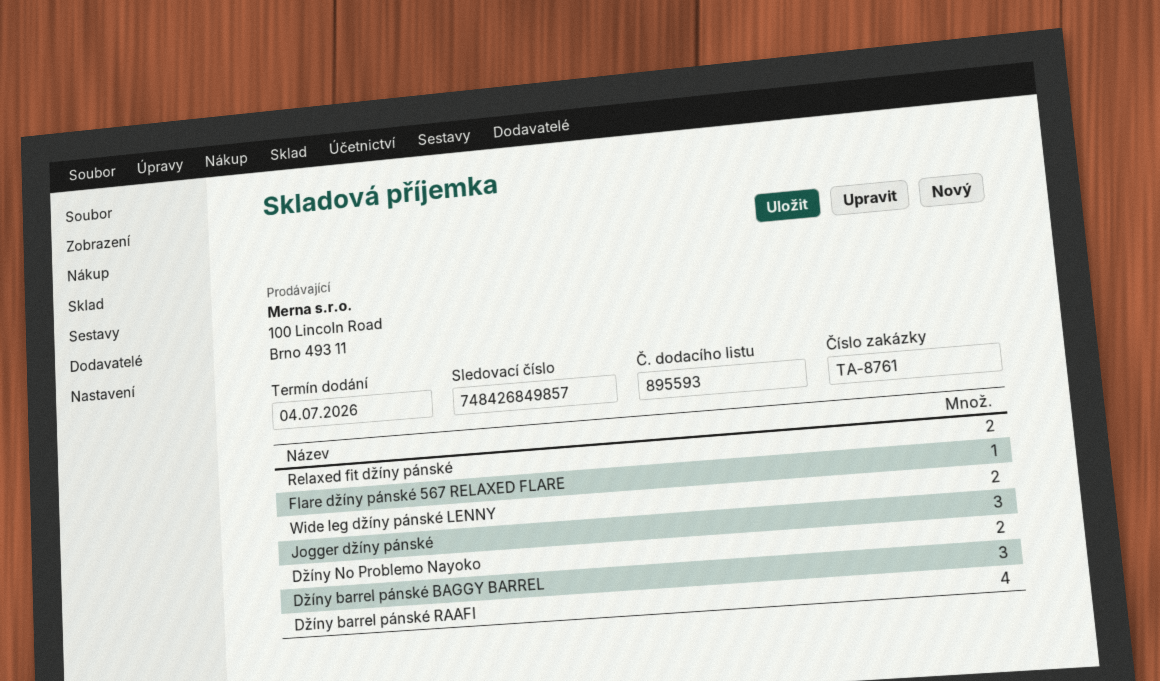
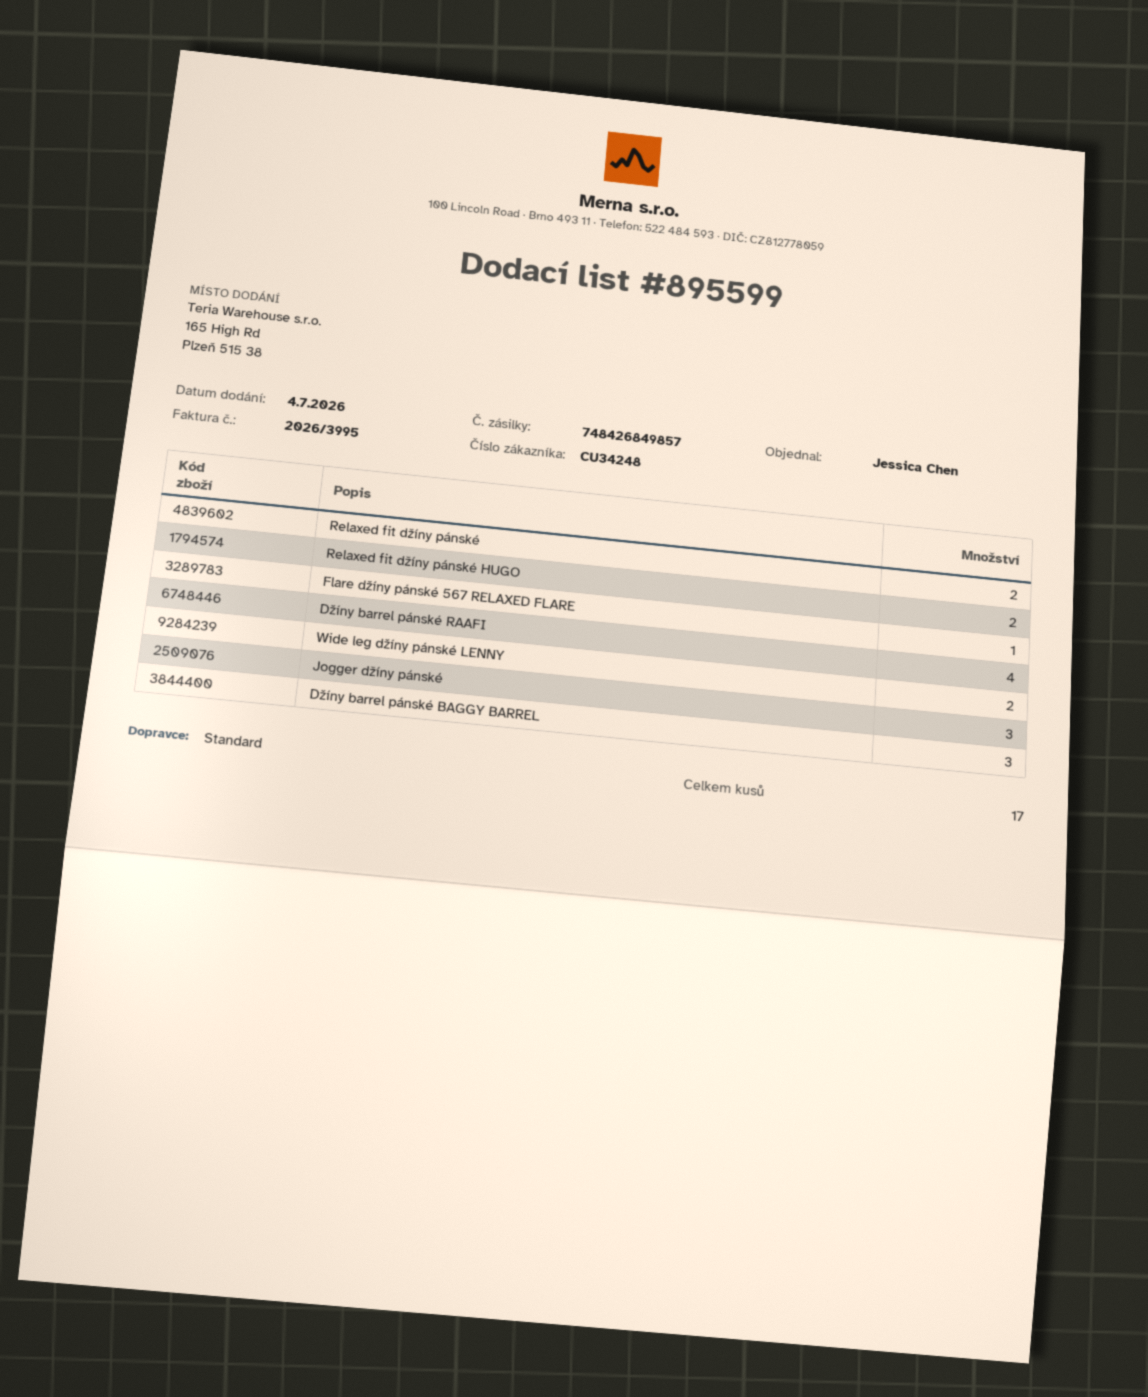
delivery note number: 895593 -> 895599
Džíny No Problemo Nayoko: 2 -> none
Relaxed fit džíny pánské HUGO: none -> 2

